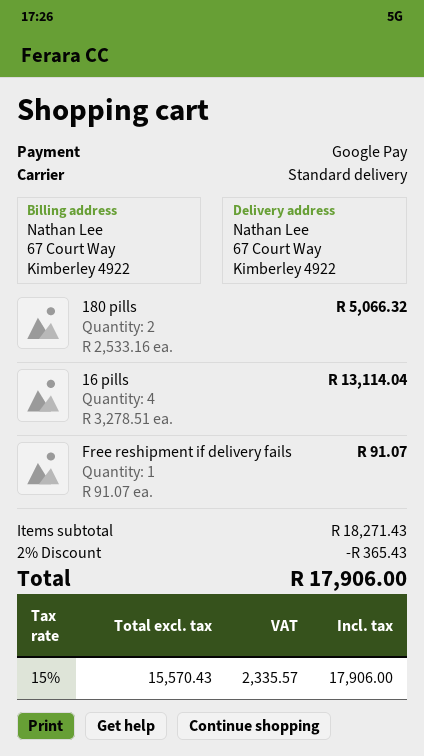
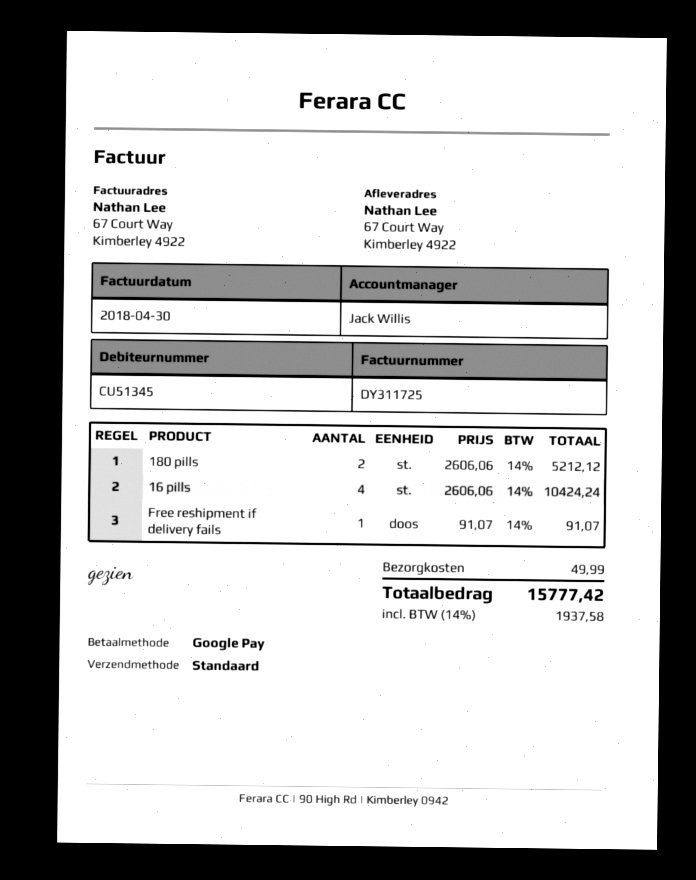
180 pills: 2 x 2533.16 = 5066.32 -> 2 x 2606.06 = 5212.12
16 pills: 4 x 3278.51 = 13114.04 -> 4 x 2606.06 = 10424.24
discount: 2% = 365.43 -> none
shipping: none -> 49.99
tax: 15% = 2335.57 -> 14% = 1937.58
total: 17906.00 -> 15777.42

